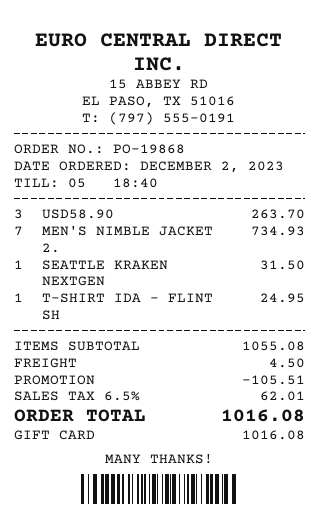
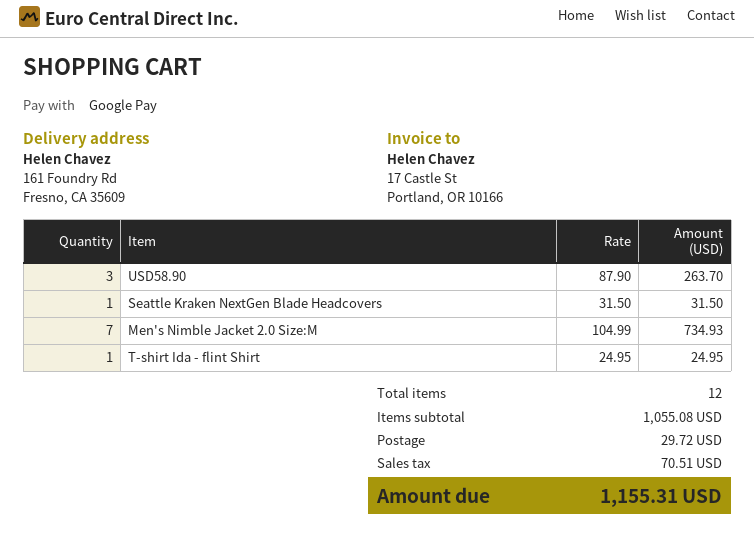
payment method: gift card -> Google Pay
discount: 105.51 -> none
shipping: 4.50 -> 29.72
tax: 62.01 -> 70.51
total: 1016.08 -> 1155.31

